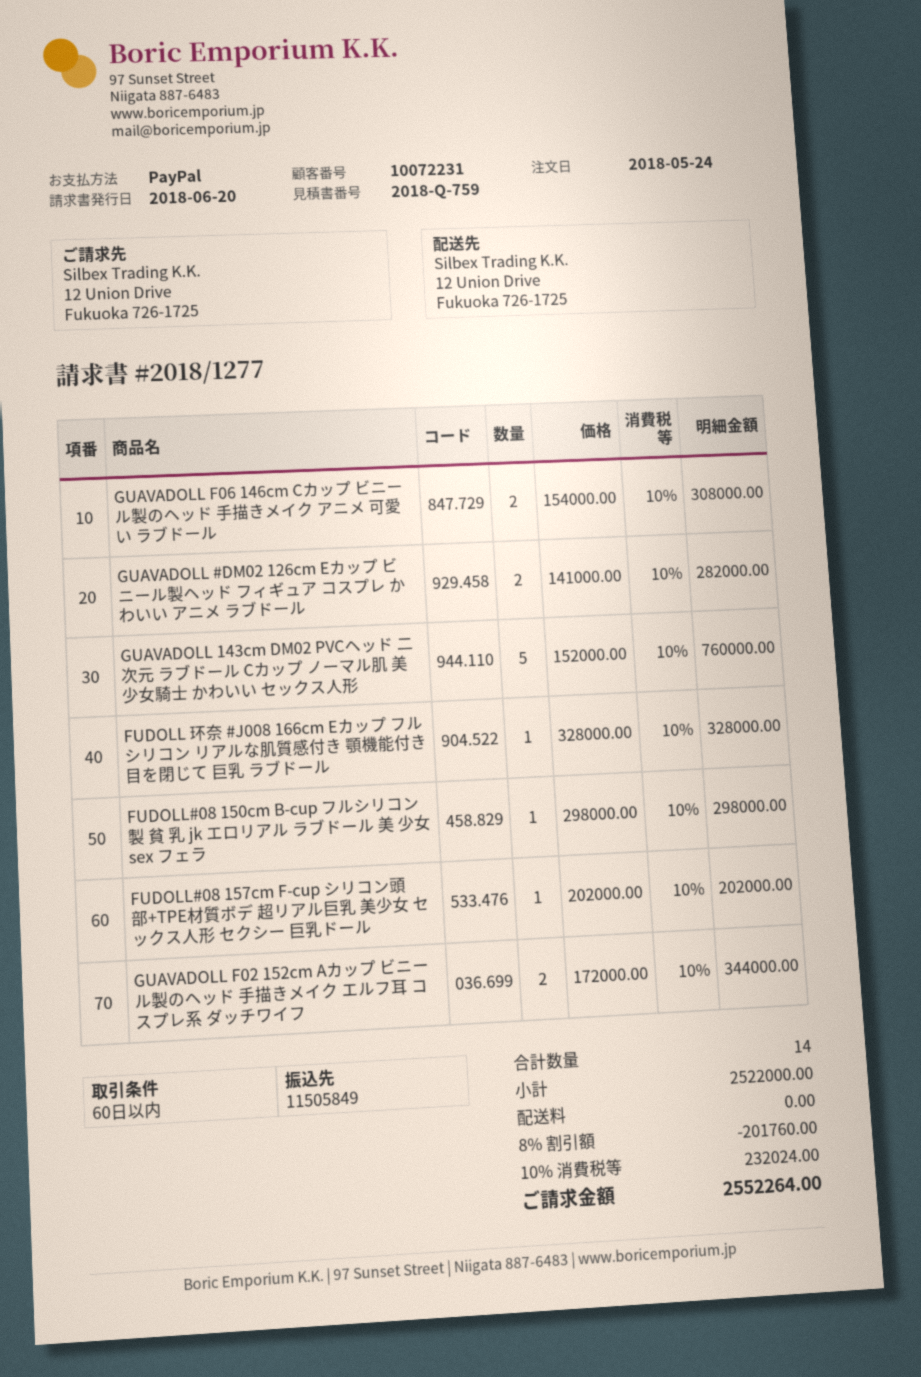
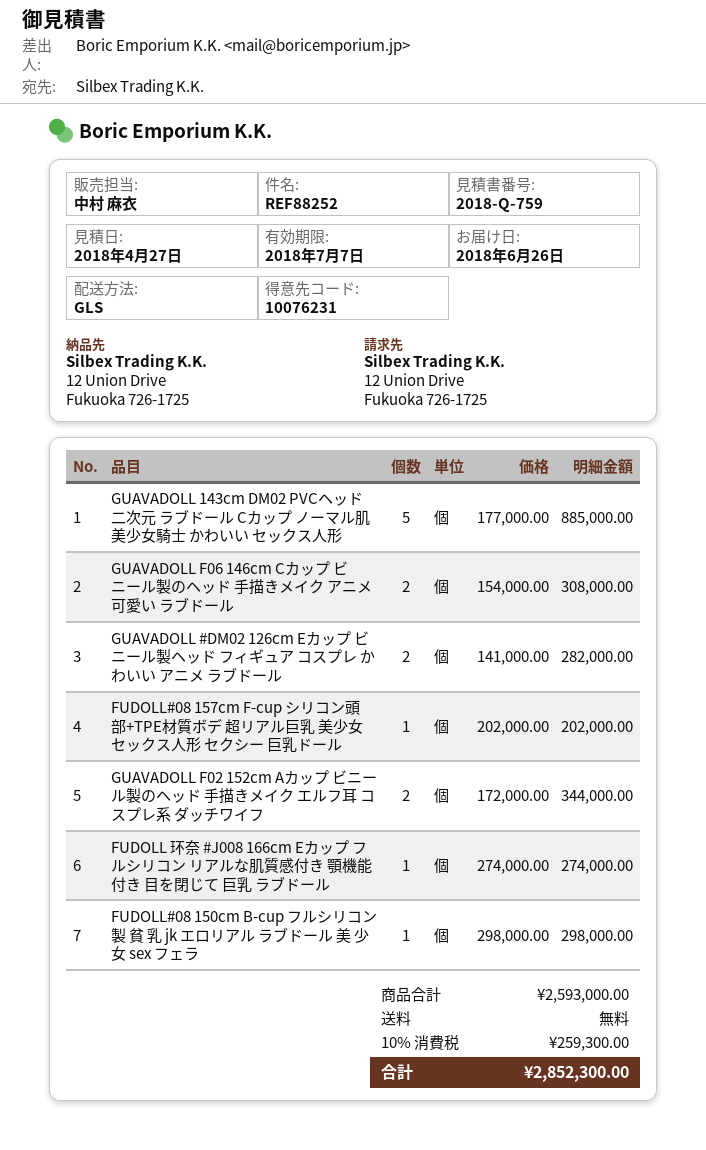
customer number: 10072231 -> 10076231
GUAVADOLL 143cm DM02 PVCヘッド 二次元 ラブドール Cカップ ノーマル肌 美少女騎士 かわいい セックス人形: 5 x 152000.00 = 760000.00 -> 5 x 177000.00 = 885000.00
FUDOLL 环奈 #J008 166cm Eカップ フルシリコン リアルな肌質感付き 顎機能付き 目を閉じて 巨乳 ラブドール: 1 x 328000.00 = 328000.00 -> 1 x 274000.00 = 274000.00
subtotal: 2522000.00 -> 2593000.00
discount: 8% = 201760.00 -> none
tax: 10% = 232024.00 -> 10% = 259300.00
total: 2552264.00 -> 2852300.00

